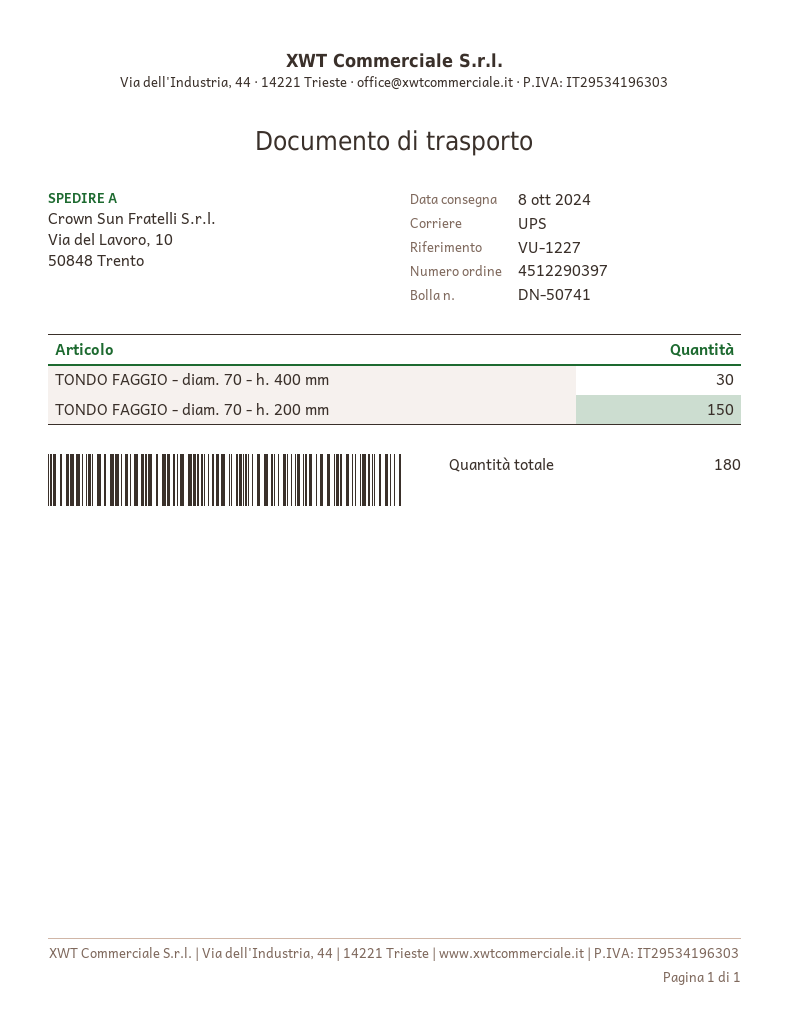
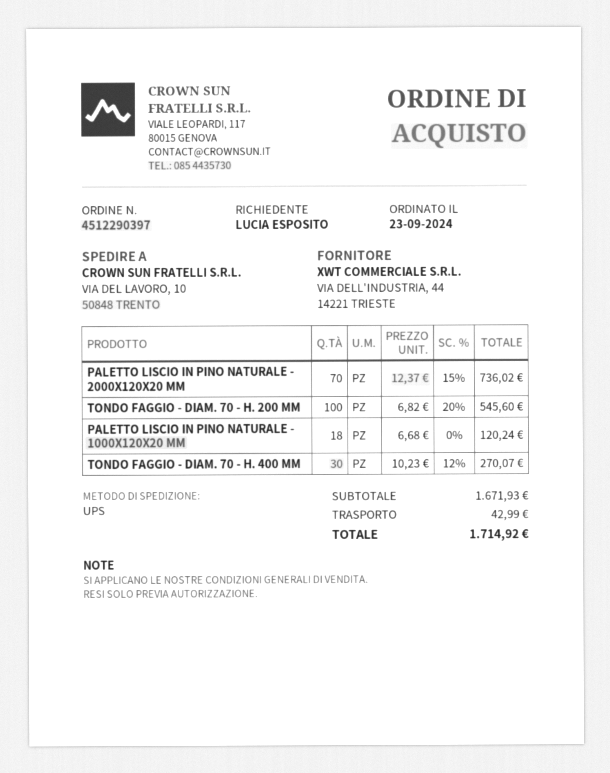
TONDO FAGGIO - diam. 70 - h. 200 mm: 150 -> 100
PALETTO LISCIO IN PINO NATURALE - 2000X120X20 MM: none -> 70
PALETTO LISCIO IN PINO NATURALE - 1000X120X20 MM: none -> 18

